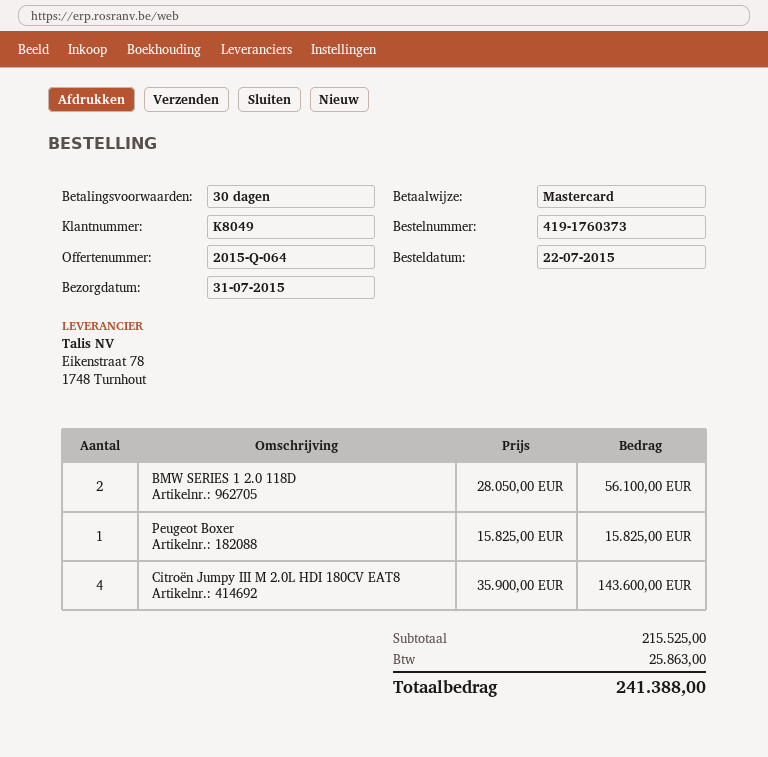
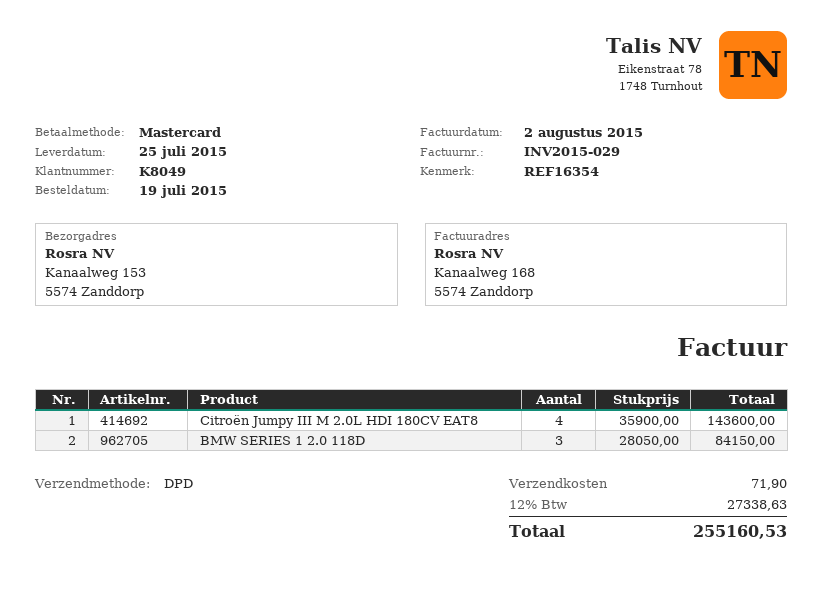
order date: 2015-07-22 -> 2015-07-19
delivery date: 2015-07-31 -> 2015-07-25
BMW SERIES 1 2.0 118D: 2 x 28050.00 = 56100.00 -> 3 x 28050.00 = 84150.00
Peugeot Boxer: 1 x 15825.00 = 15825.00 -> none
shipping: none -> 71.90
tax: 25863.00 -> 27338.63
total: 241388.00 -> 255160.53

